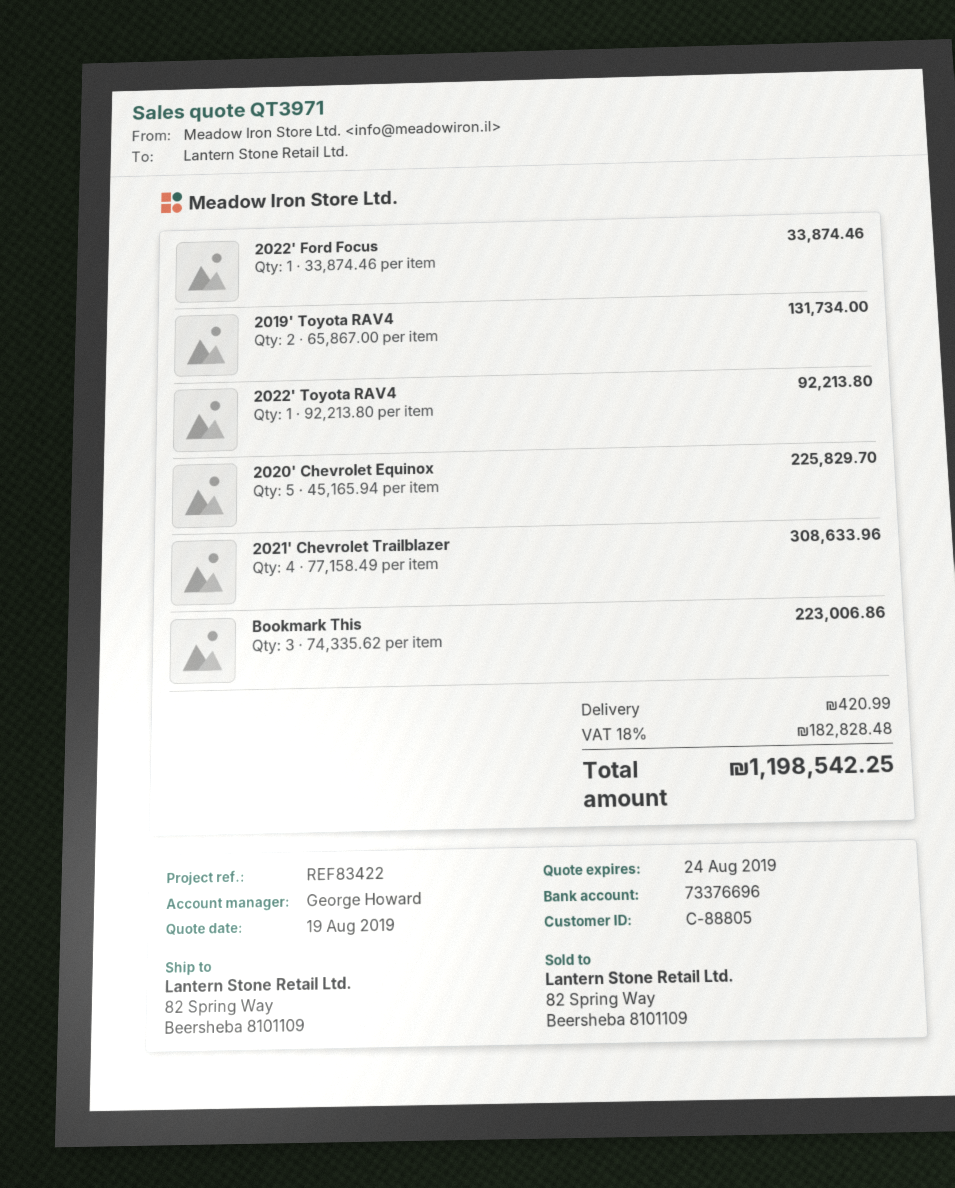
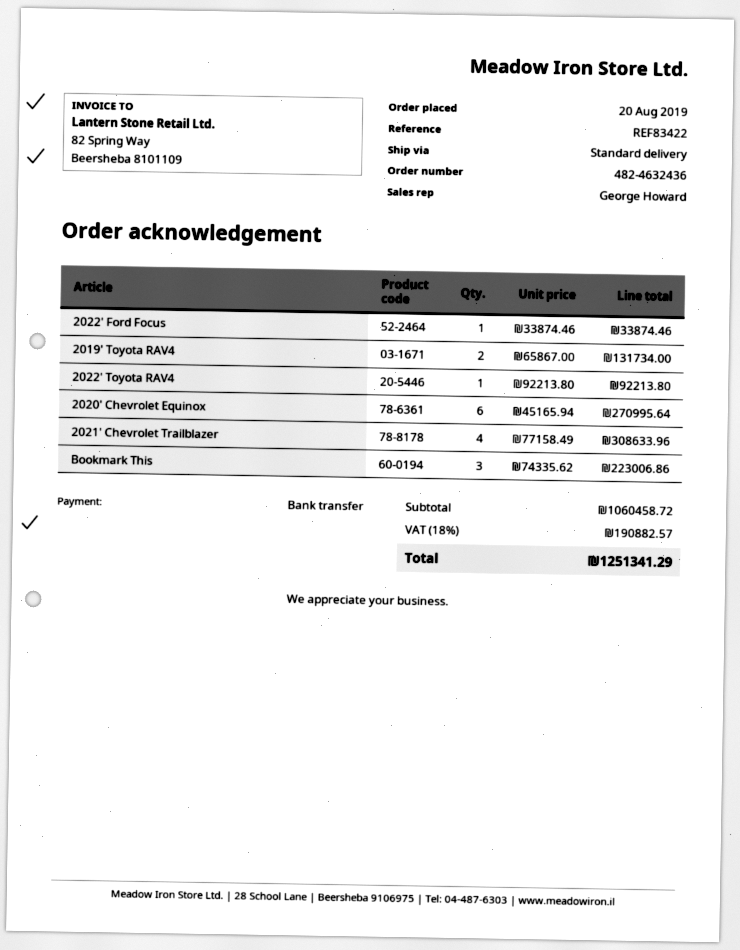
2020' Chevrolet Equinox: 5 x 45165.94 = 225829.70 -> 6 x 45165.94 = 270995.64
shipping: 420.99 -> none
tax: 18% = 182828.48 -> 18% = 190882.57
total: 1198542.25 -> 1251341.29

